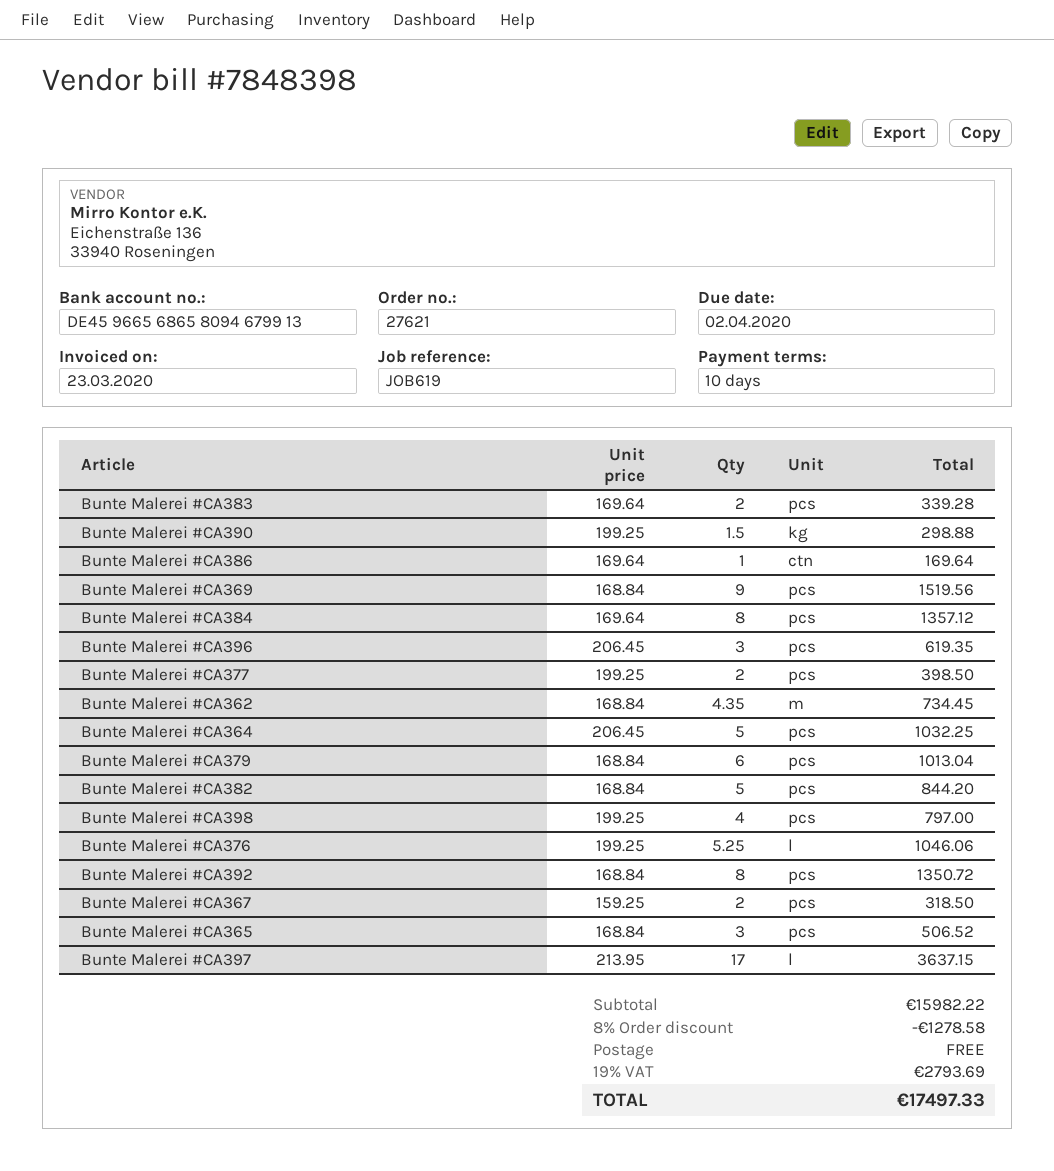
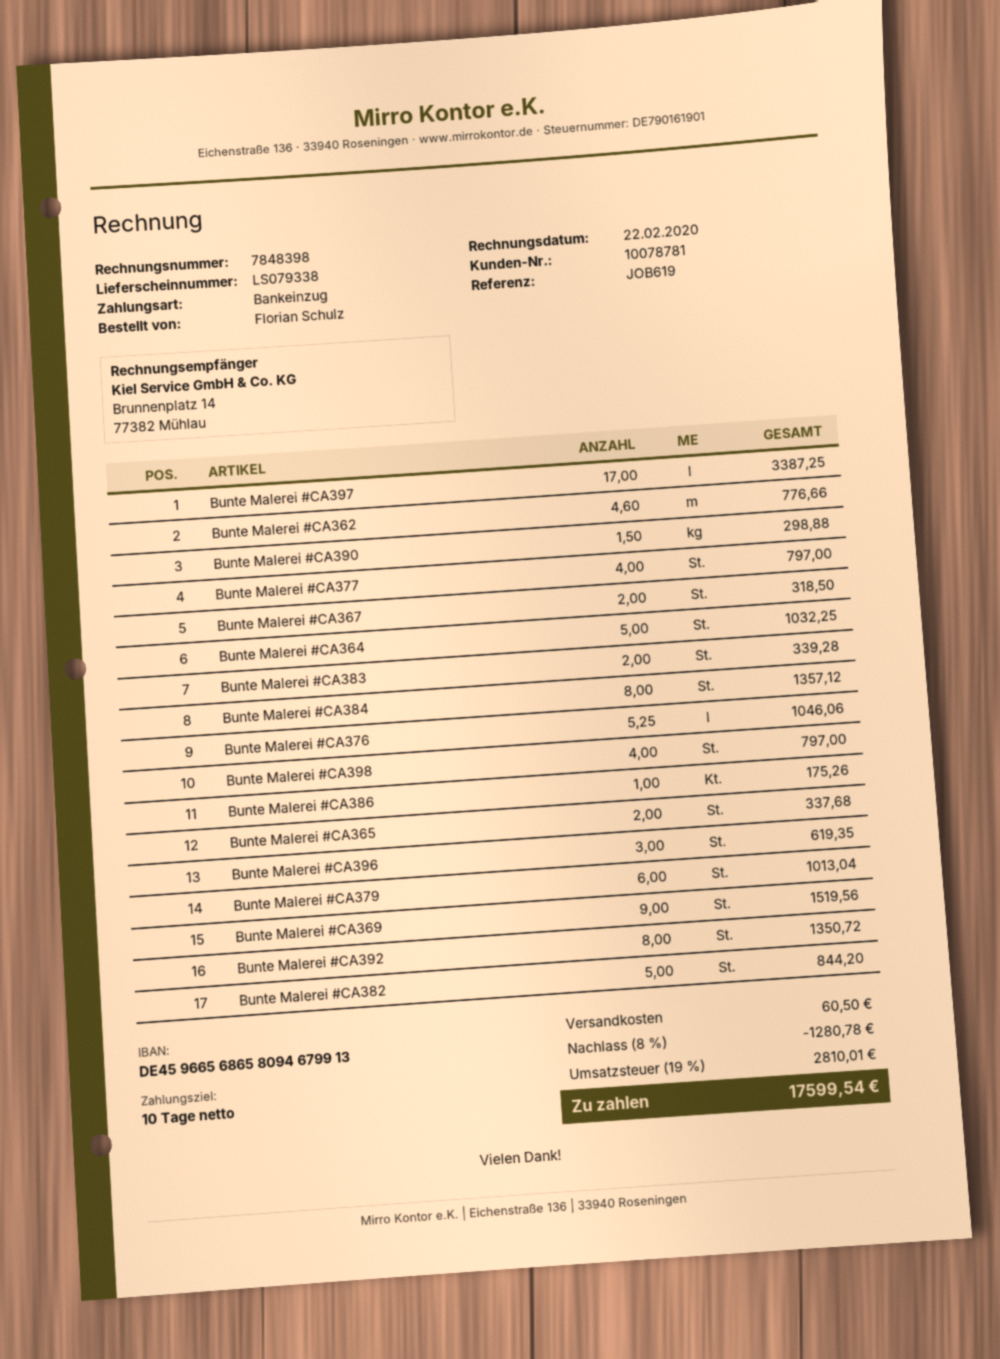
invoice date: 2020-03-23 -> 2020-02-22
Bunte Malerei #CA386: 1 for 169.64 -> 1 for 175.26
Bunte Malerei #CA377: 2 for 398.50 -> 4 for 797.00
Bunte Malerei #CA362: 4.35 for 734.45 -> 4.6 for 776.66
Bunte Malerei #CA365: 3 for 506.52 -> 2 for 337.68
Bunte Malerei #CA397: 17 for 3637.15 -> 17 for 3387.25
discount: 8% = 1278.58 -> 8% = 1280.78
shipping: 0.00 -> 60.50
tax: 19% = 2793.69 -> 19% = 2810.01
total: 17497.33 -> 17599.54

